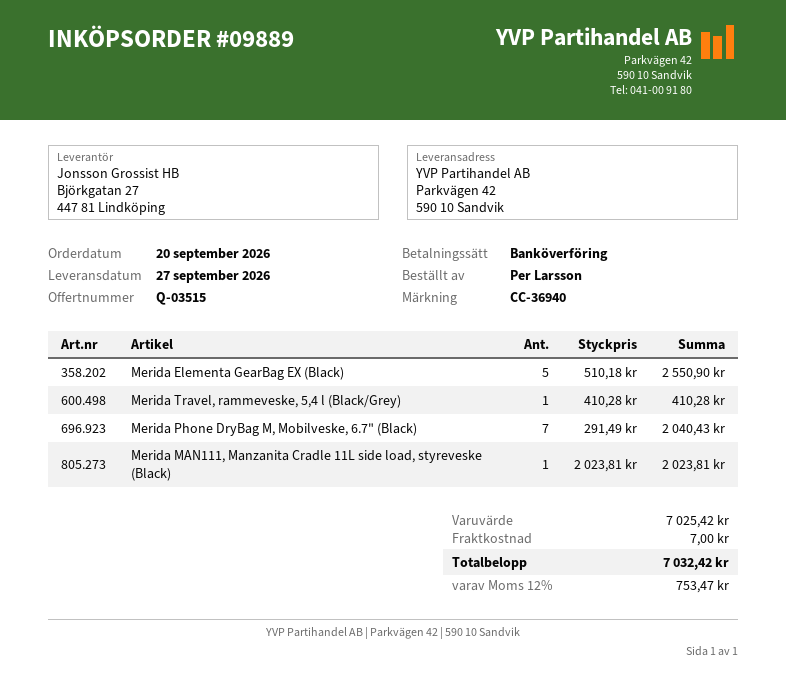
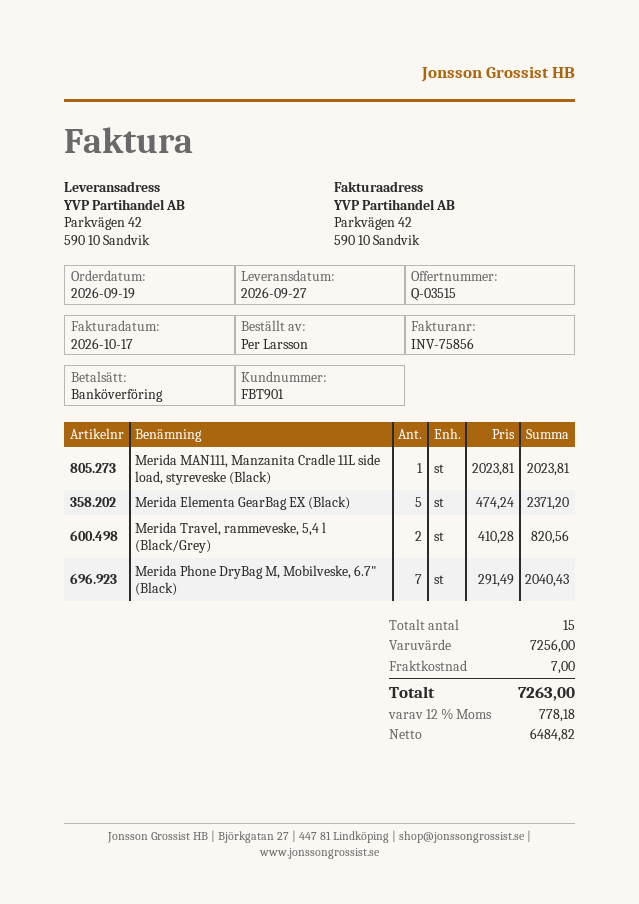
order date: 2026-09-20 -> 2026-09-19
Merida Elementa GearBag EX (Black): 5 x 510.18 = 2550.90 -> 5 x 474.24 = 2371.20
Merida Travel, rammeveske, 5,4 l (Black/Grey): 1 x 410.28 = 410.28 -> 2 x 410.28 = 820.56
subtotal: 7025.42 -> 7256.00
tax: 12% = 753.47 -> 12% = 778.18
total: 7032.42 -> 7263.00

